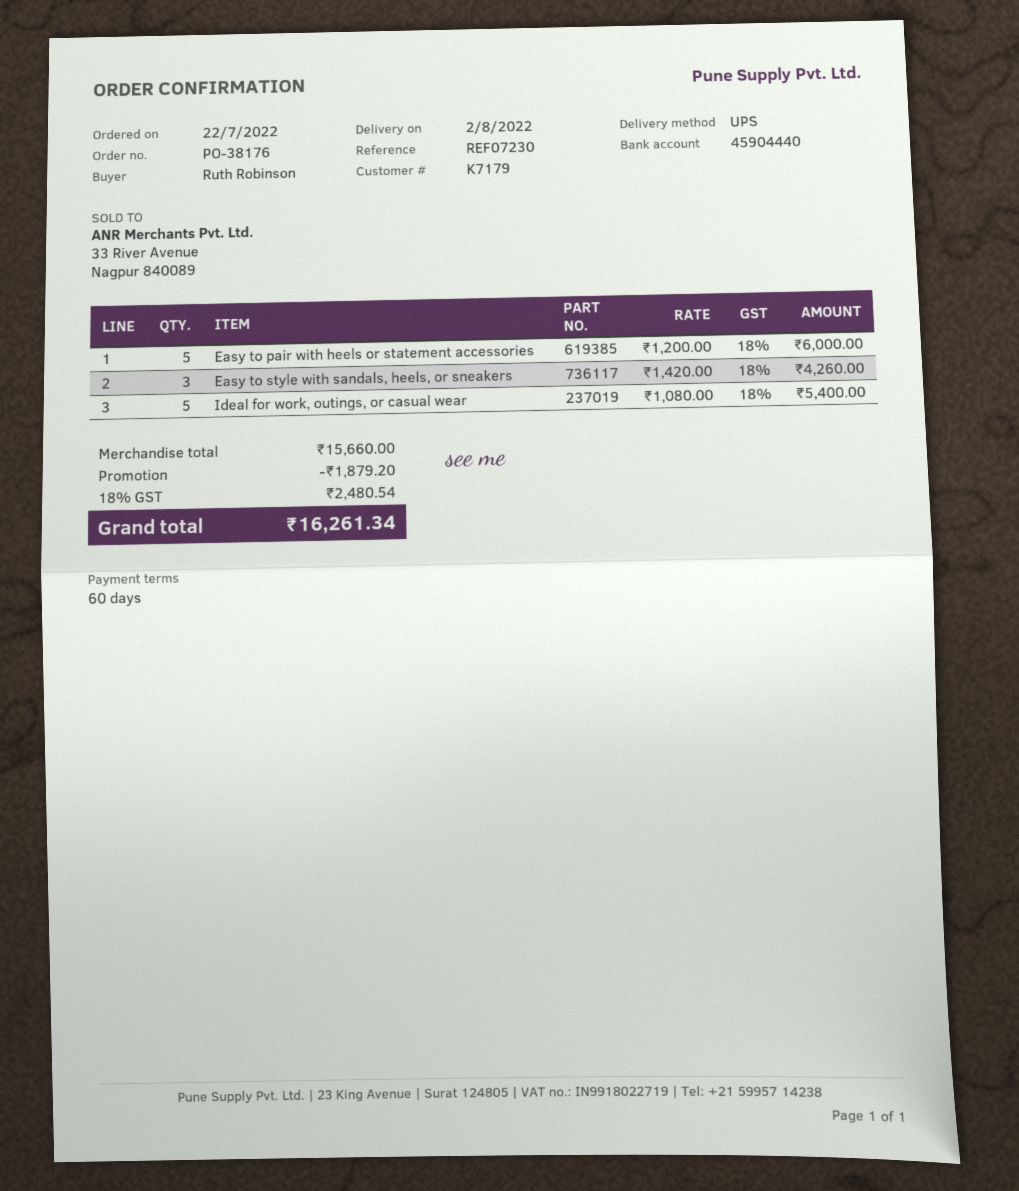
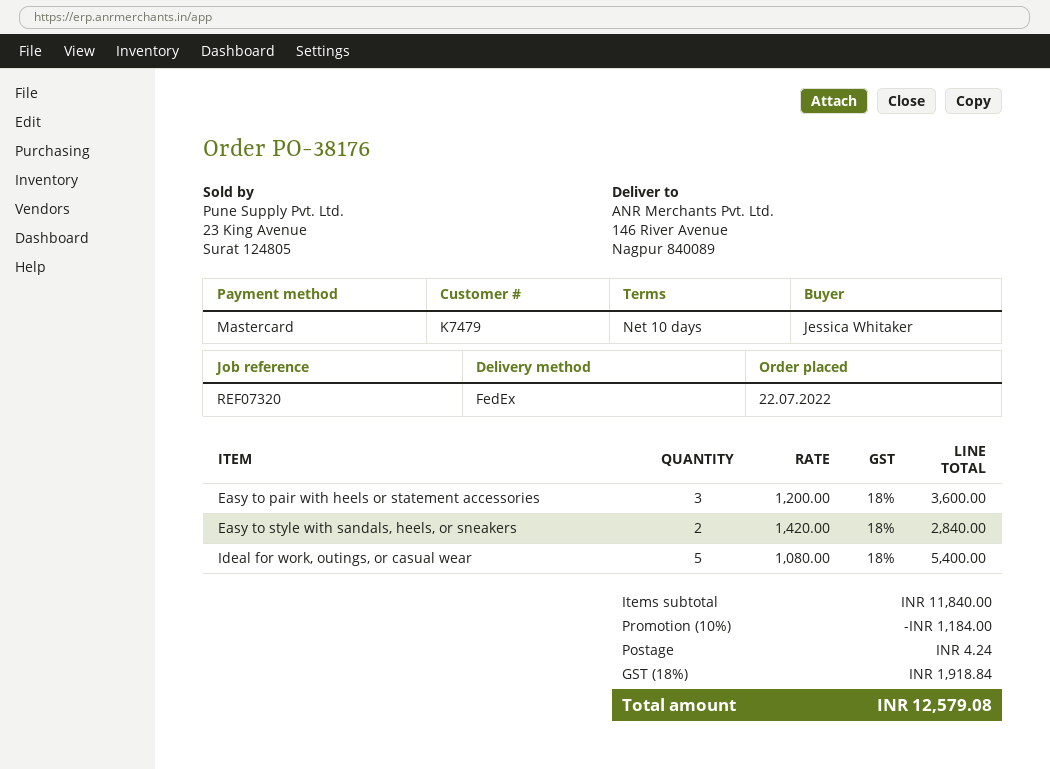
payment terms: 60 days -> 10 days
customer number: K7179 -> K7479
reference: REF07230 -> REF07320
ordered by: Ruth Robinson -> Jessica Whitaker
shipping method: UPS -> FedEx
Easy to pair with heels or statement accessories: 5 x 1200.00 = 6000.00 -> 3 x 1200.00 = 3600.00
Easy to style with sandals, heels, or sneakers: 3 x 1420.00 = 4260.00 -> 2 x 1420.00 = 2840.00
subtotal: 15660.00 -> 11840.00
discount: 1879.20 -> 1184.00
shipping: none -> 4.24
tax: 18% = 2480.54 -> 18% = 1918.84
total: 16261.34 -> 12579.08

